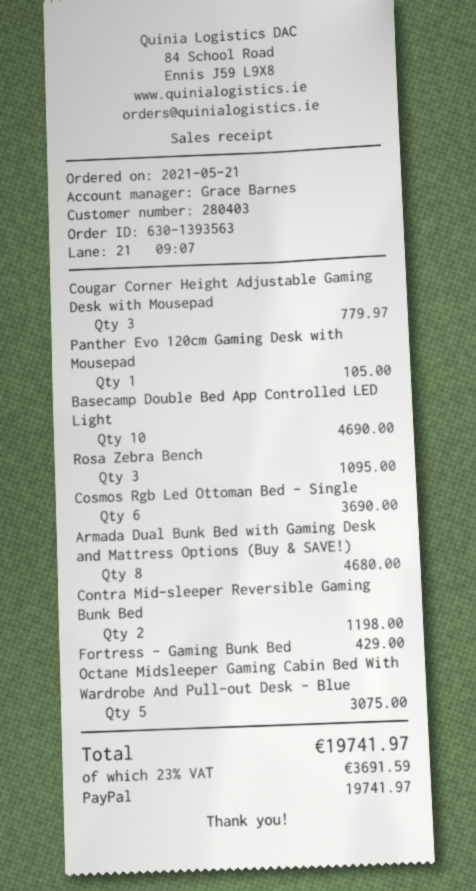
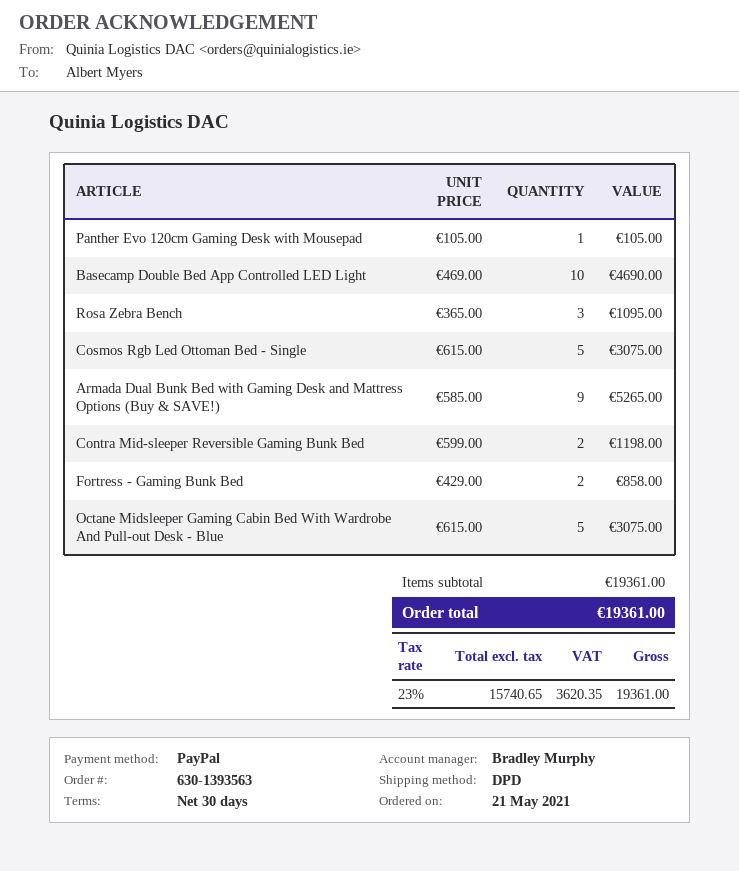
sales rep: Grace Barnes -> Bradley Murphy
Cougar Corner Height Adjustable Gaming Desk with Mousepad: 3 for 779.97 -> none
Cosmos Rgb Led Ottoman Bed - Single: 6 for 3690.00 -> 5 for 3075.00
Armada Dual Bunk Bed with Gaming Desk and Mattress Options (Buy & SAVE!): 8 for 4680.00 -> 9 for 5265.00
Fortress - Gaming Bunk Bed: 1 for 429.00 -> 2 for 858.00
tax: 23% = 3691.59 -> 23% = 3620.35
total: 19741.97 -> 19361.00

